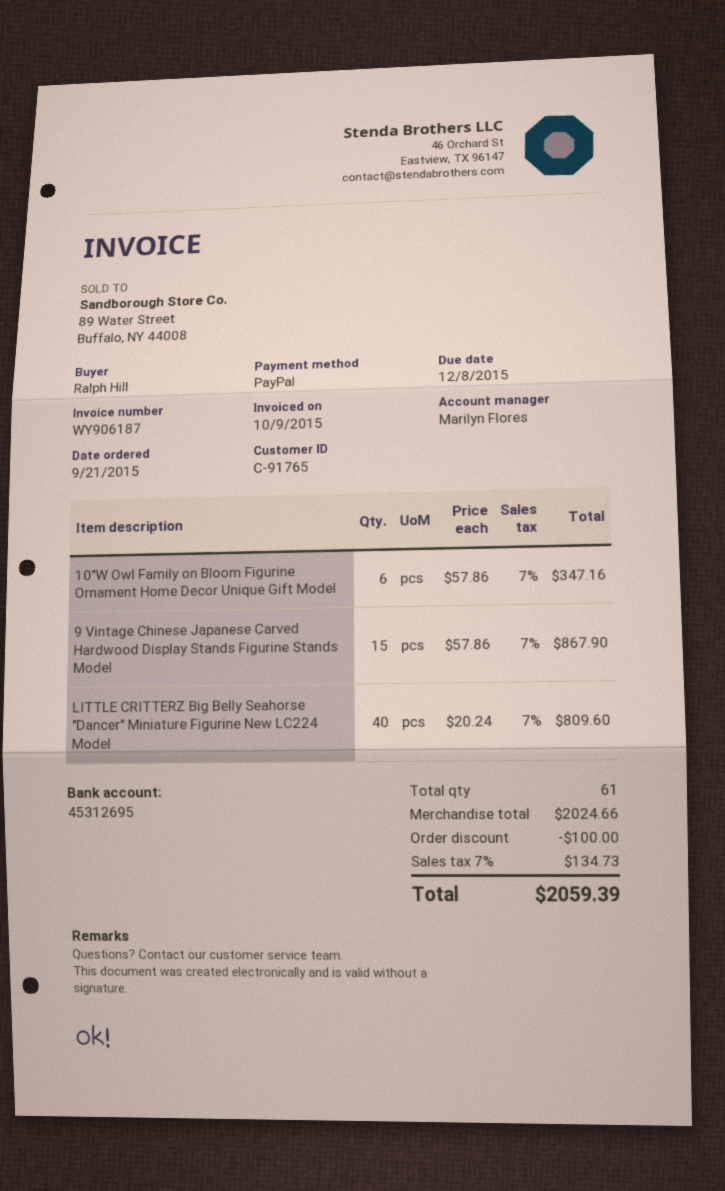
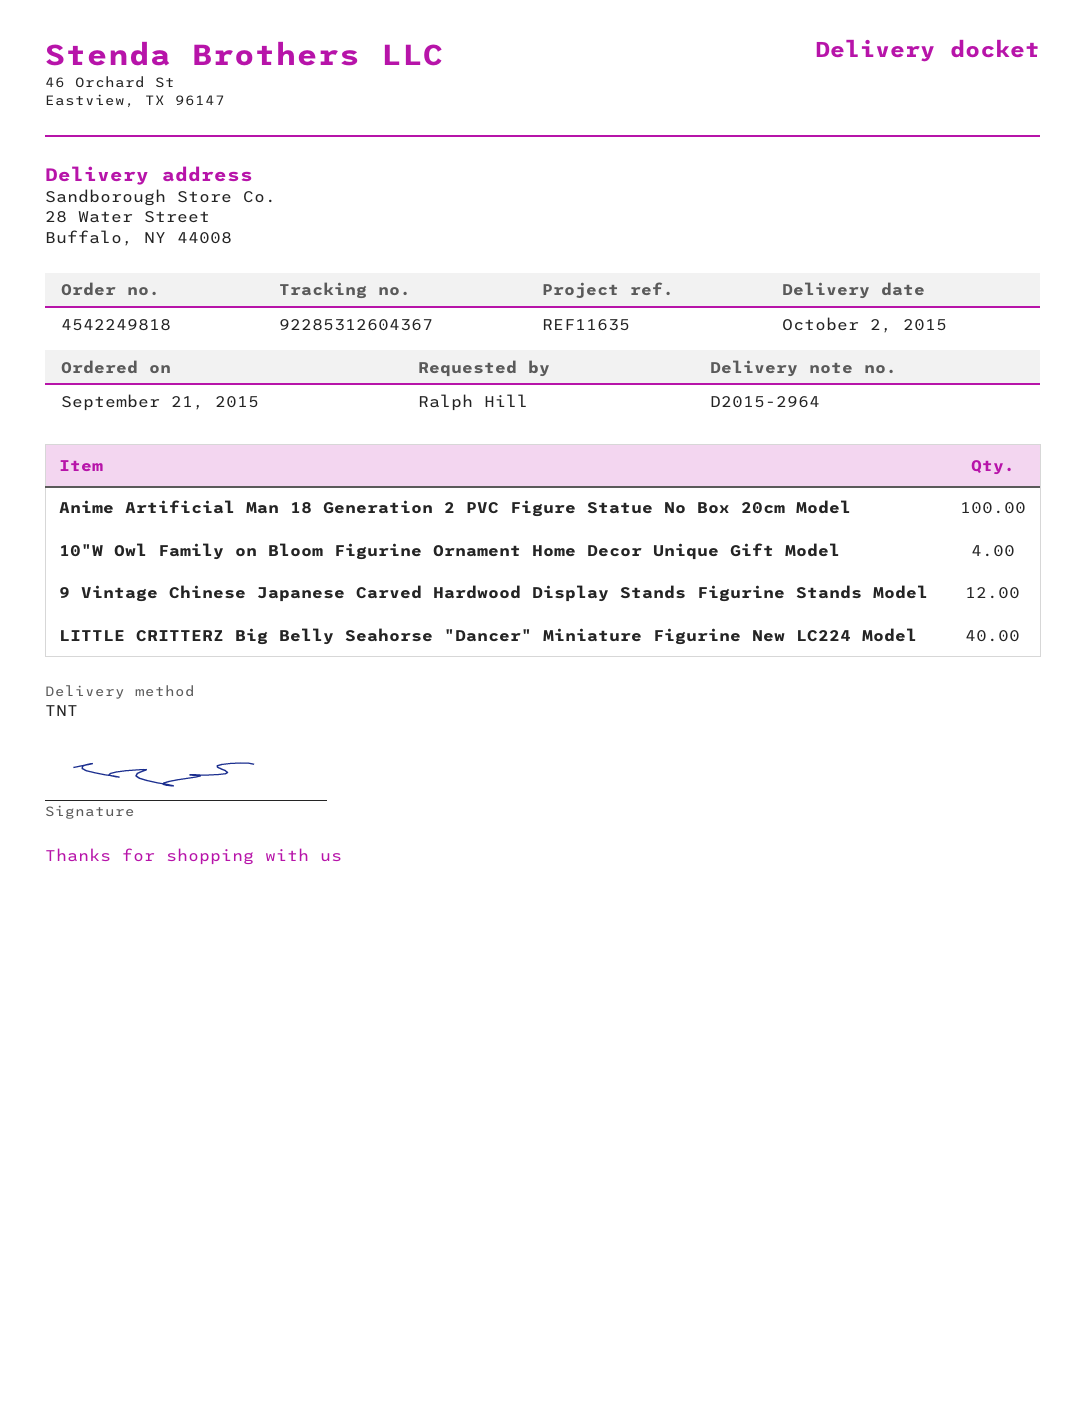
10"W Owl Family on Bloom Figurine Ornament Home Decor Unique Gift Model: 6 -> 4
9 Vintage Chinese Japanese Carved Hardwood Display Stands Figurine Stands Model: 15 -> 12
Anime Artificial Man 18 Generation 2 PVC Figure Statue No Box 20cm Model: none -> 100

